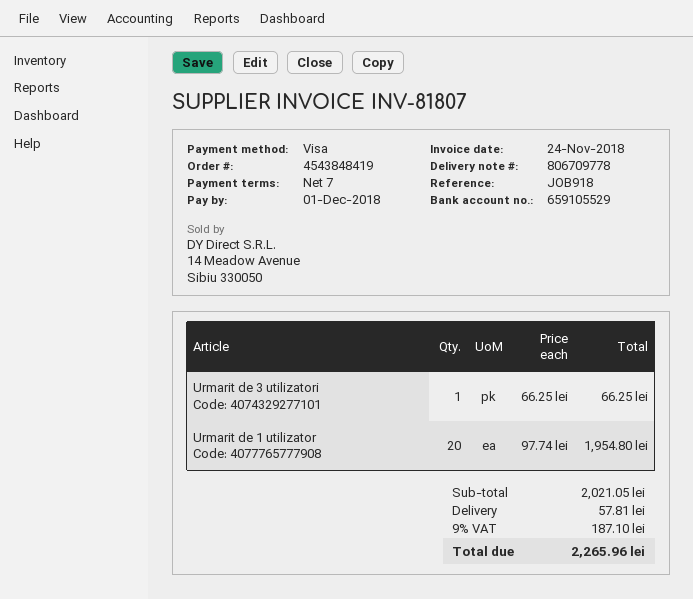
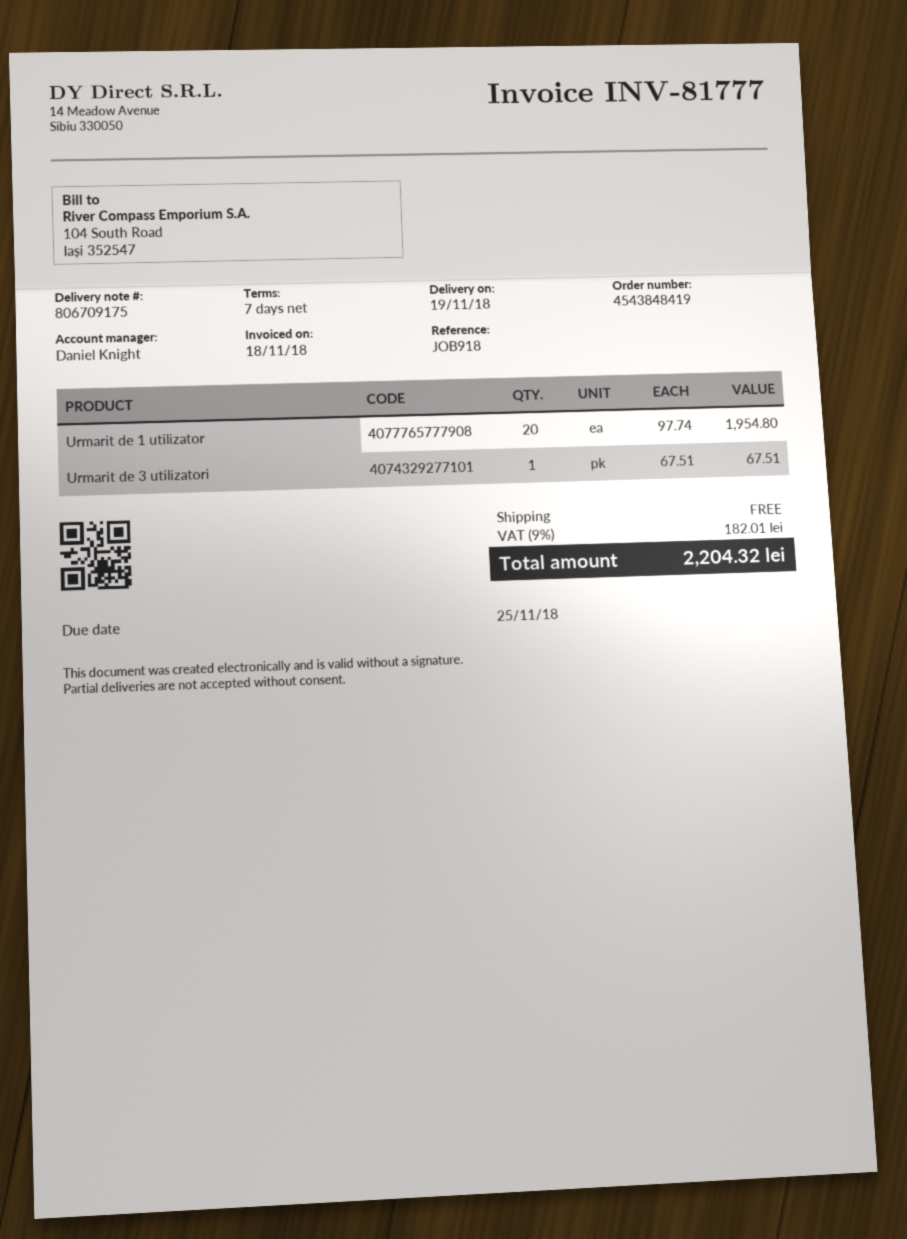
delivery note number: 806709778 -> 806709175
invoice number: INV-81807 -> INV-81777
invoice date: 2018-11-24 -> 2018-11-18
due date: 2018-12-01 -> 2018-11-25
Urmarit de 3 utilizatori: 1 x 66.25 = 66.25 -> 1 x 67.51 = 67.51
shipping: 57.81 -> 0.00
tax: 9% = 187.10 -> 9% = 182.01
total: 2265.96 -> 2204.32

